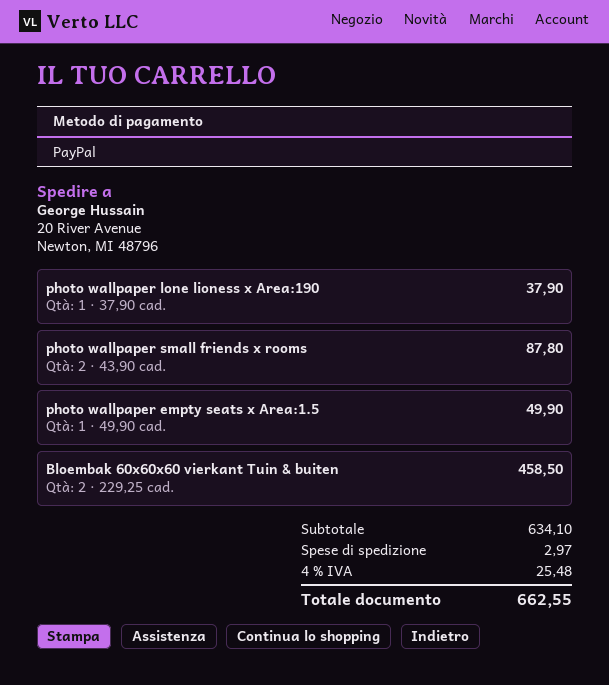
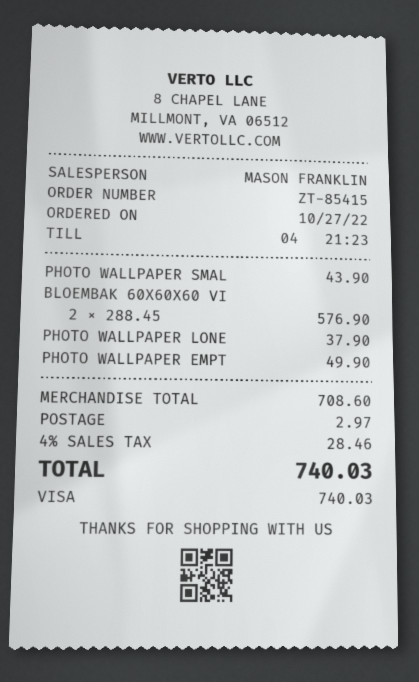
payment method: PayPal -> Visa
photo wallpaper small friends x rooms: 2 x 43.90 = 87.80 -> 1 x 43.90 = 43.90
Bloembak 60x60x60 vierkant Tuin & buiten: 2 x 229.25 = 458.50 -> 2 x 288.45 = 576.90
subtotal: 634.10 -> 708.60
tax: 4% = 25.48 -> 4% = 28.46
total: 662.55 -> 740.03

